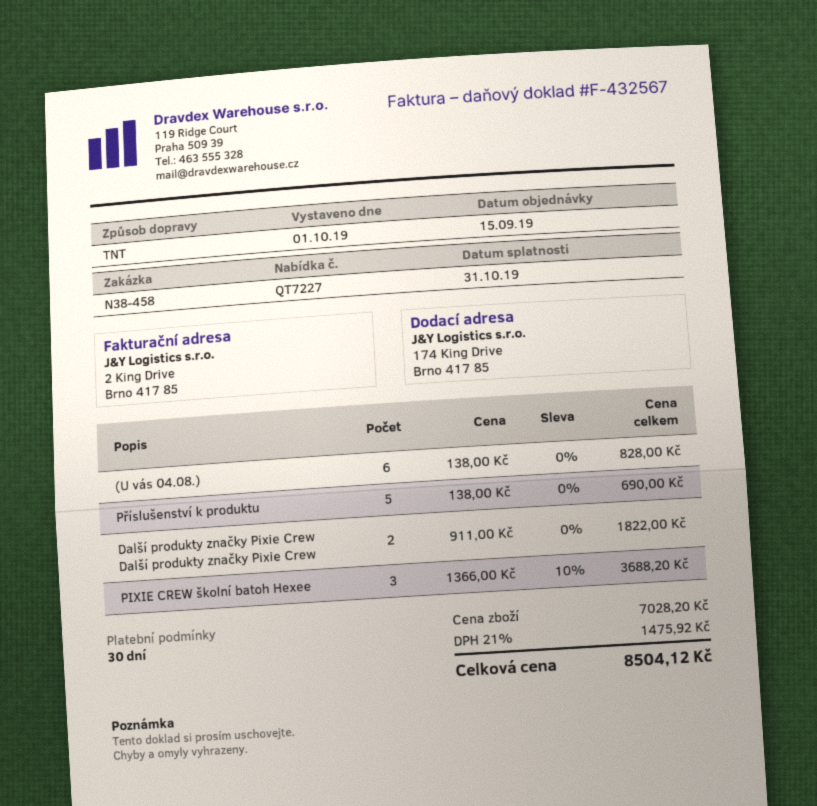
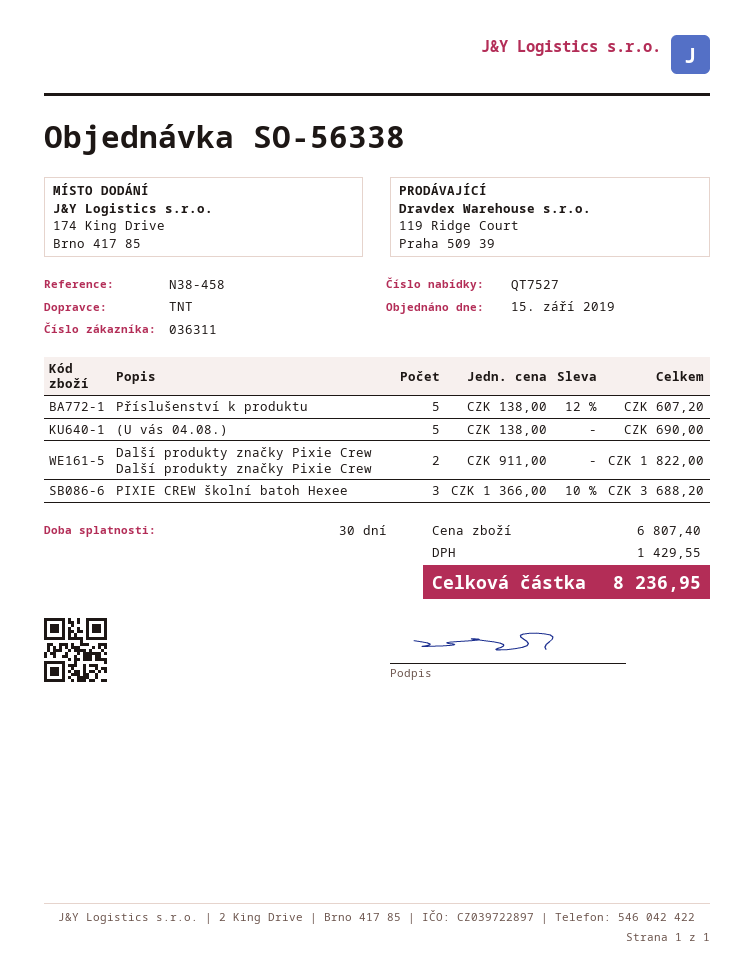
quote number: QT7227 -> QT7527
(U vás 04.08.): 6 x 138.00 = 828.00 -> 5 x 138.00 = 690.00
Příslušenství k produktu: 5 x 138.00 = 690.00 -> 5 x 138.00 - 12% = 607.20
subtotal: 7028.20 -> 6807.40
tax: 1475.92 -> 1429.55
total: 8504.12 -> 8236.95

